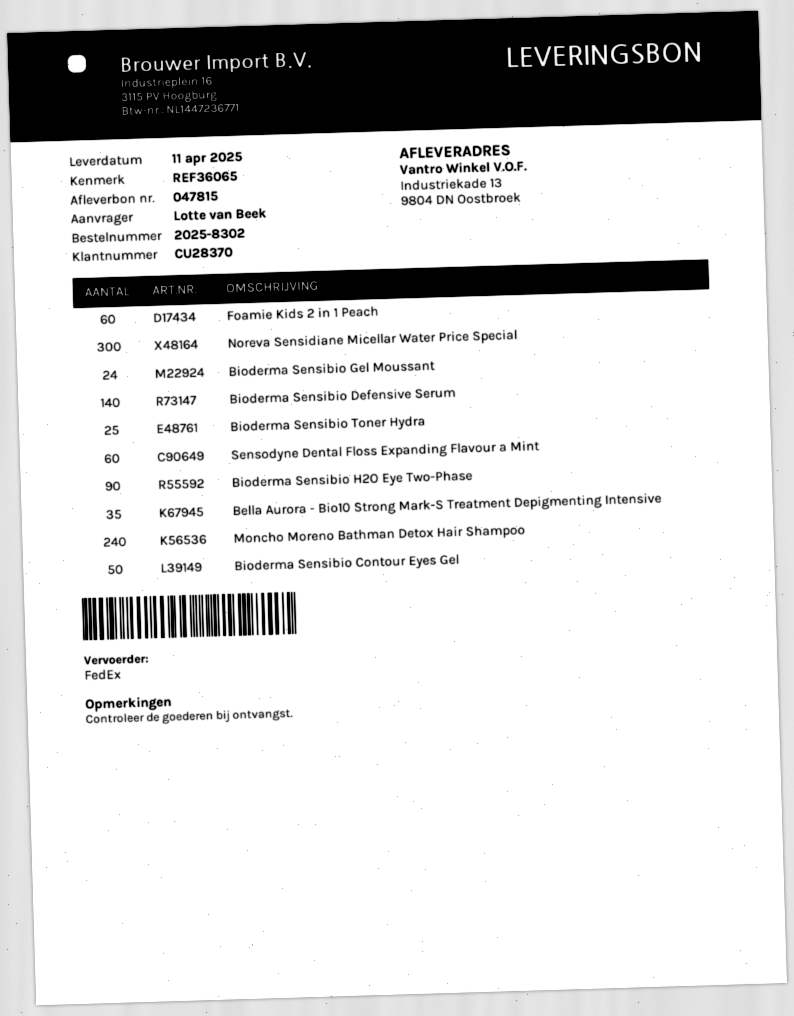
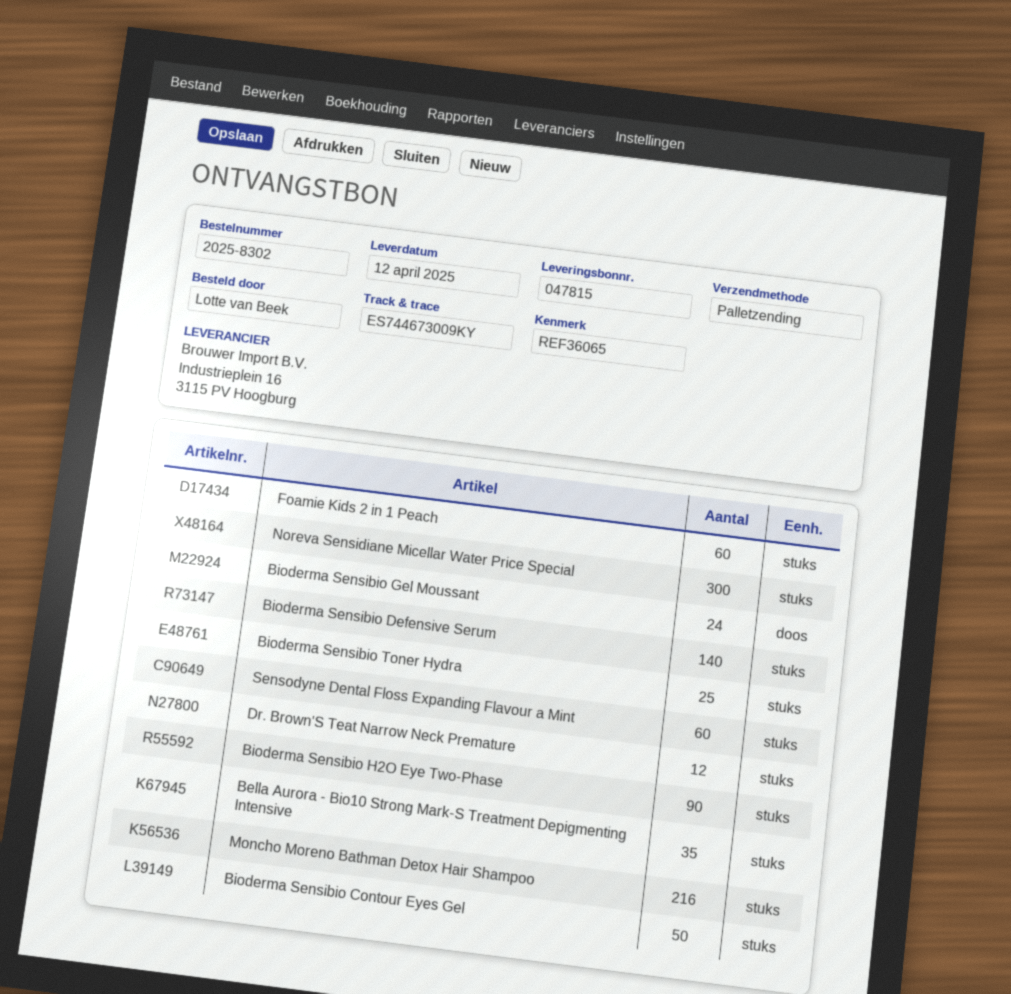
delivery date: 2025-04-11 -> 2025-04-12
shipping method: FedEx -> pallet freight
Moncho Moreno Bathman Detox Hair Shampoo: 240 -> 216
Dr. Brown'S Teat Narrow Neck Premature: none -> 12

